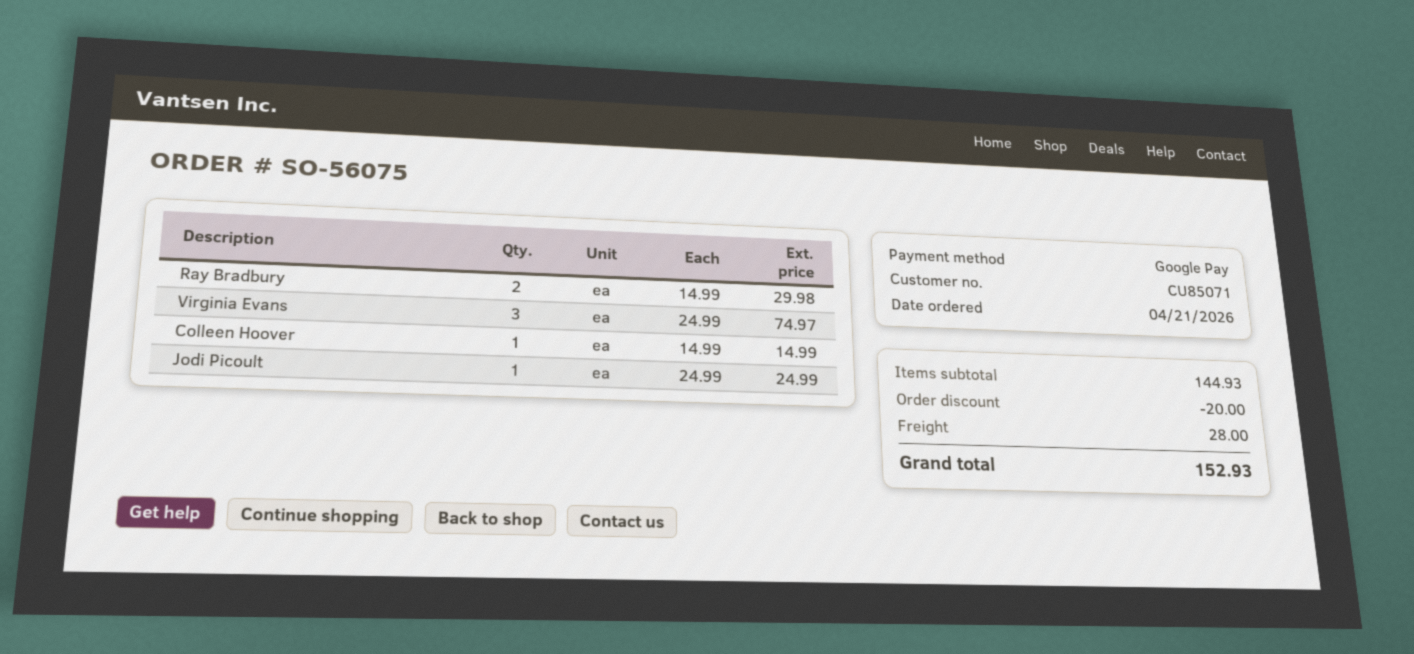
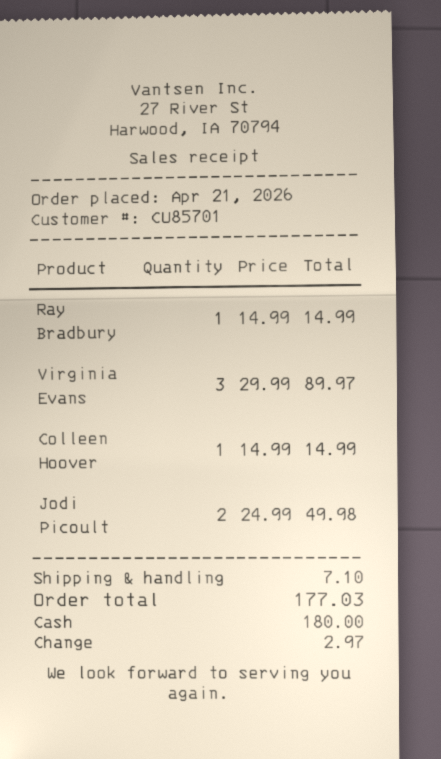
customer number: CU85071 -> CU85701
payment method: Google Pay -> cash
Ray Bradbury: 2 x 14.99 = 29.98 -> 1 x 14.99 = 14.99
Virginia Evans: 3 x 24.99 = 74.97 -> 3 x 29.99 = 89.97
Jodi Picoult: 1 x 24.99 = 24.99 -> 2 x 24.99 = 49.98
discount: 20.00 -> none
shipping: 28.00 -> 7.10
total: 152.93 -> 177.03

